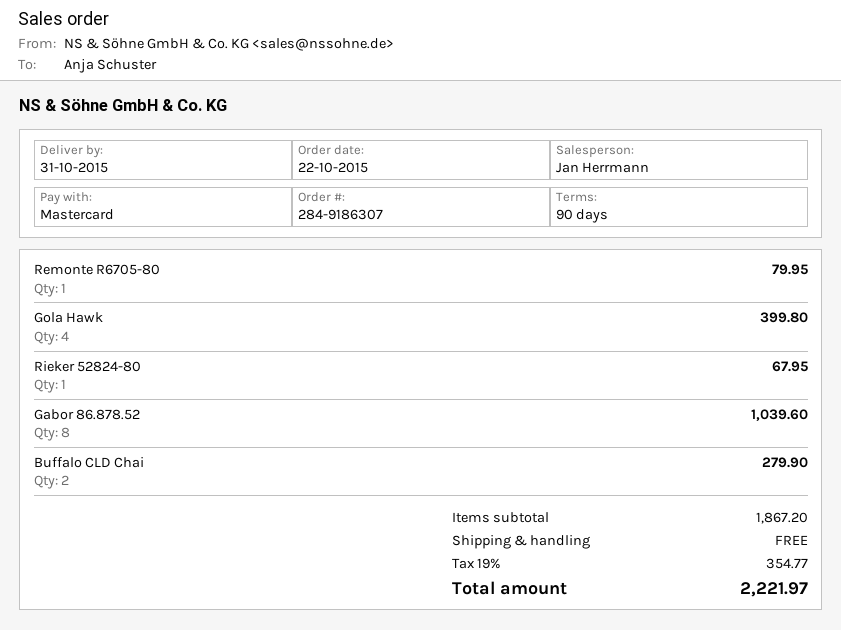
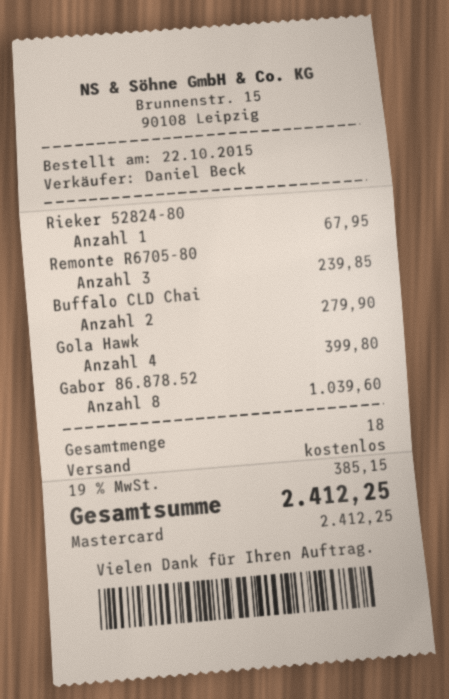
sales rep: Jan Herrmann -> Daniel Beck
Remonte R6705-80: 1 for 79.95 -> 3 for 239.85
tax: 19% = 354.77 -> 19% = 385.15
total: 2221.97 -> 2412.25

